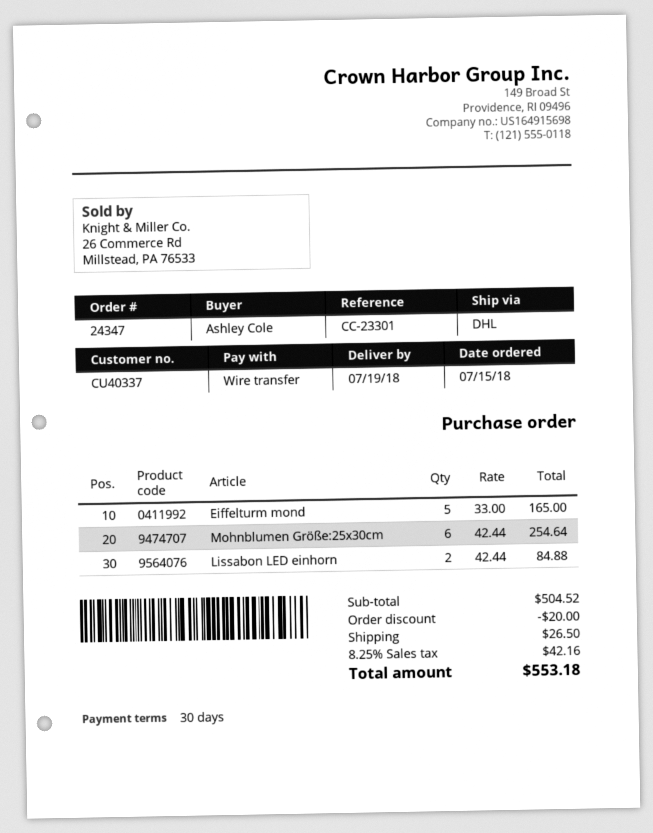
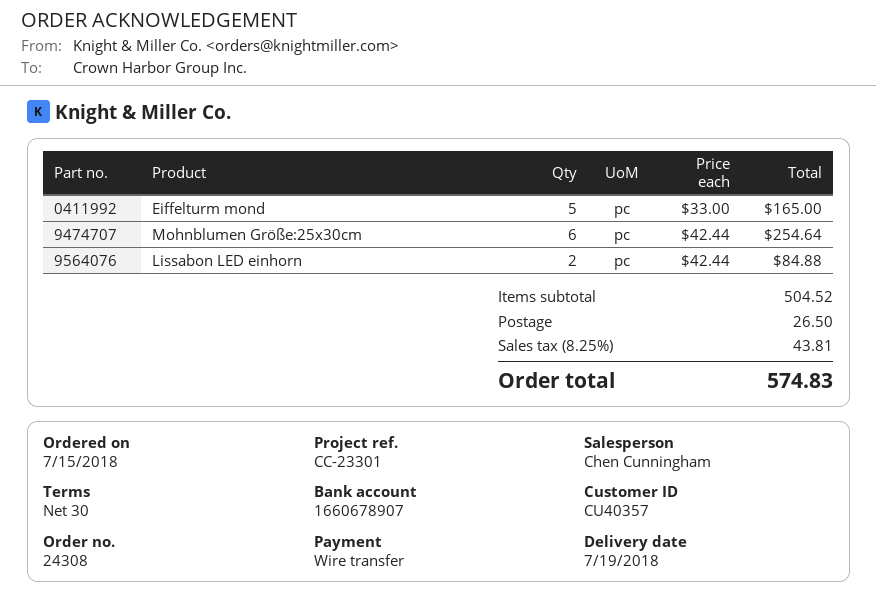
order number: 24347 -> 24308
customer number: CU40337 -> CU40357
discount: 20.00 -> none
tax: 8.25% = 42.16 -> 8.25% = 43.81
total: 553.18 -> 574.83

